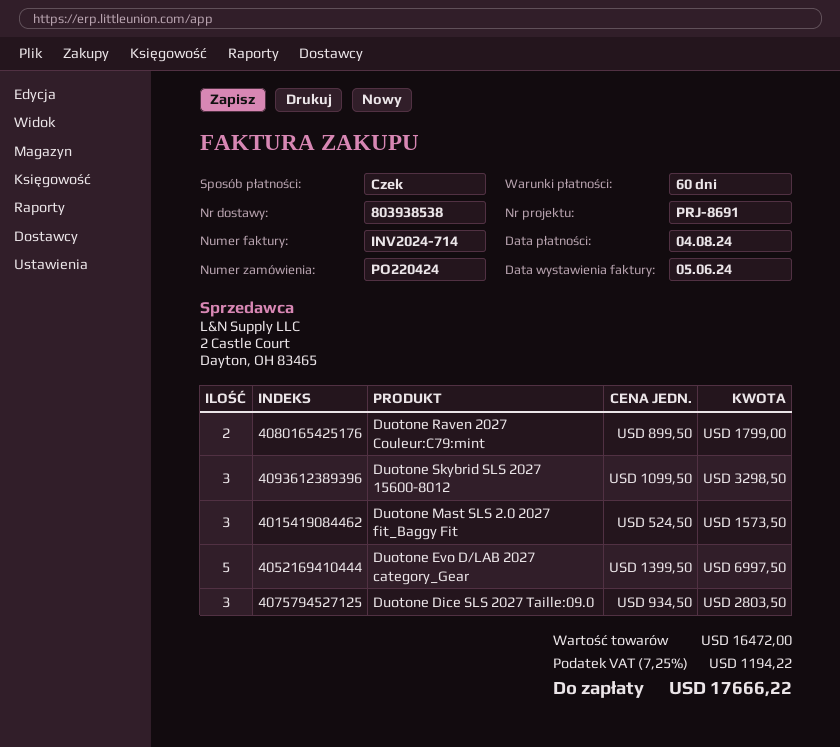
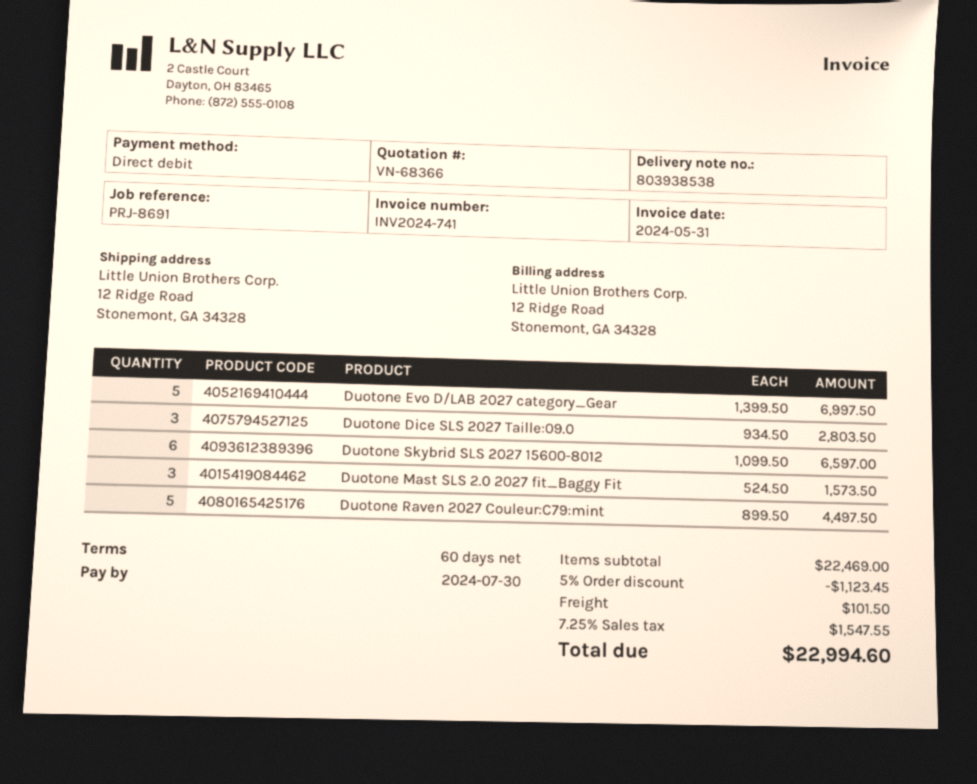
invoice number: INV2024-714 -> INV2024-741
invoice date: 2024-06-05 -> 2024-05-31
due date: 2024-08-04 -> 2024-07-30
payment method: cheque -> direct debit
Duotone Raven 2027 Couleur:C79:mint: 2 x 899.50 = 1799.00 -> 5 x 899.50 = 4497.50
Duotone Skybrid SLS 2027 15600-8012: 3 x 1099.50 = 3298.50 -> 6 x 1099.50 = 6597.00
subtotal: 16472.00 -> 22469.00
discount: none -> 5% = 1123.45
shipping: none -> 101.50
tax: 7.25% = 1194.22 -> 7.25% = 1547.55
total: 17666.22 -> 22994.60

